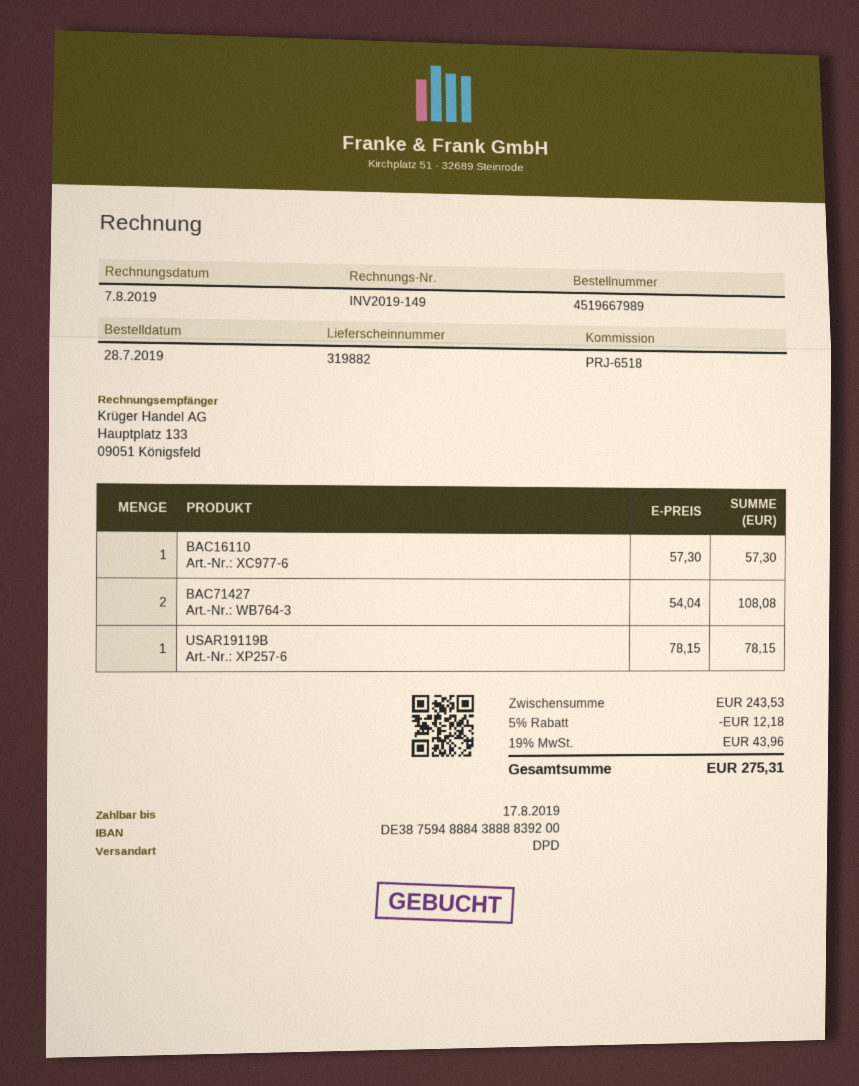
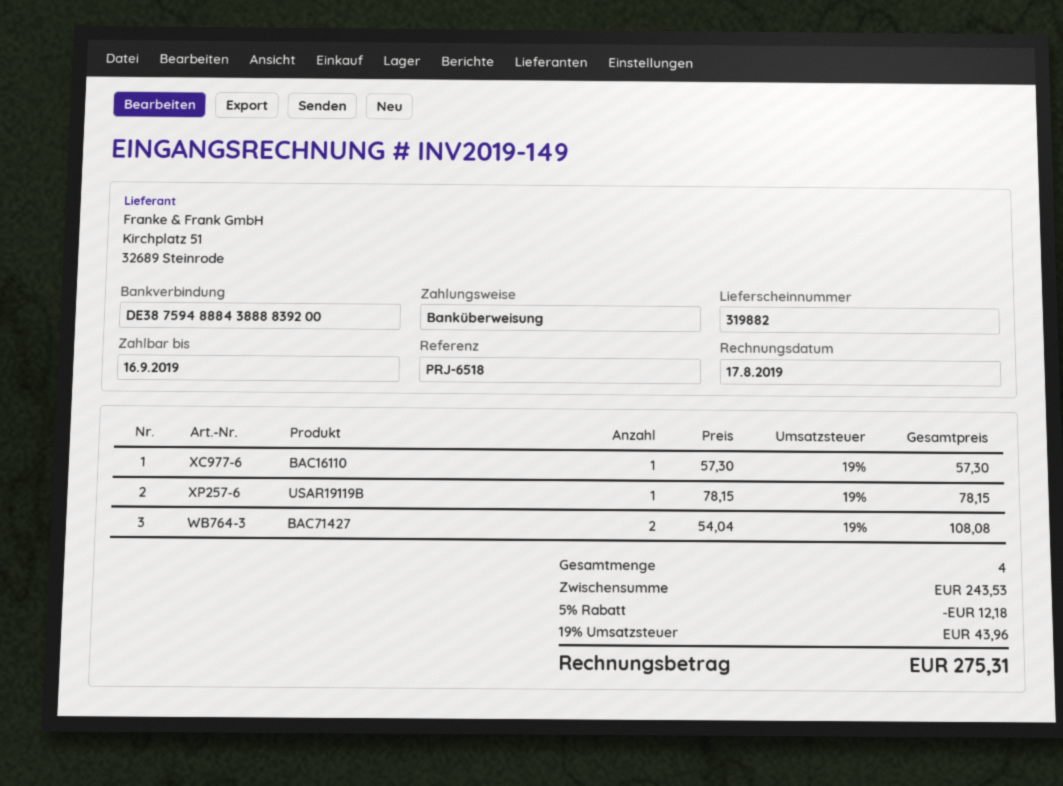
invoice date: 2019-08-07 -> 2019-08-17
due date: 2019-08-17 -> 2019-09-16

